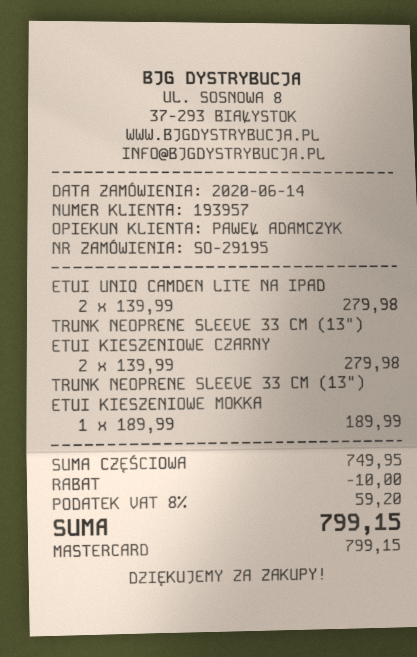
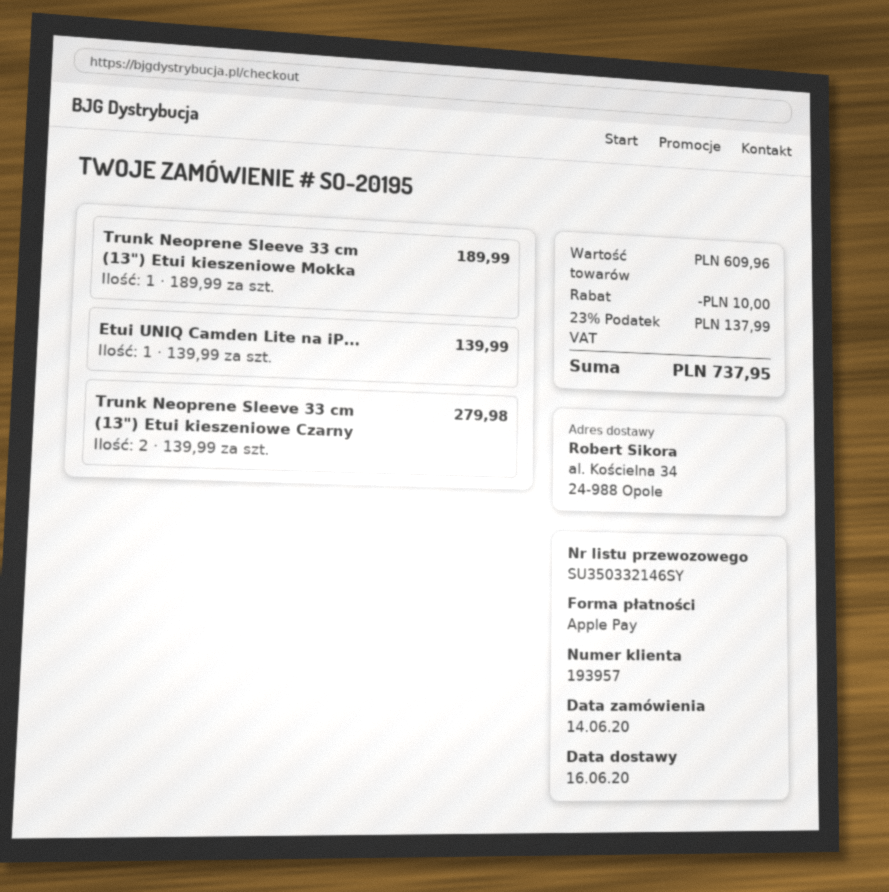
order number: SO-29195 -> SO-20195
payment method: Mastercard -> Apple Pay
ETUI UNIQ CAMDEN LITE NA IPAD: 2 x 139.99 = 279.98 -> 1 x 139.99 = 139.99
subtotal: 749.95 -> 609.96
tax: 8% = 59.20 -> 23% = 137.99
total: 799.15 -> 737.95

